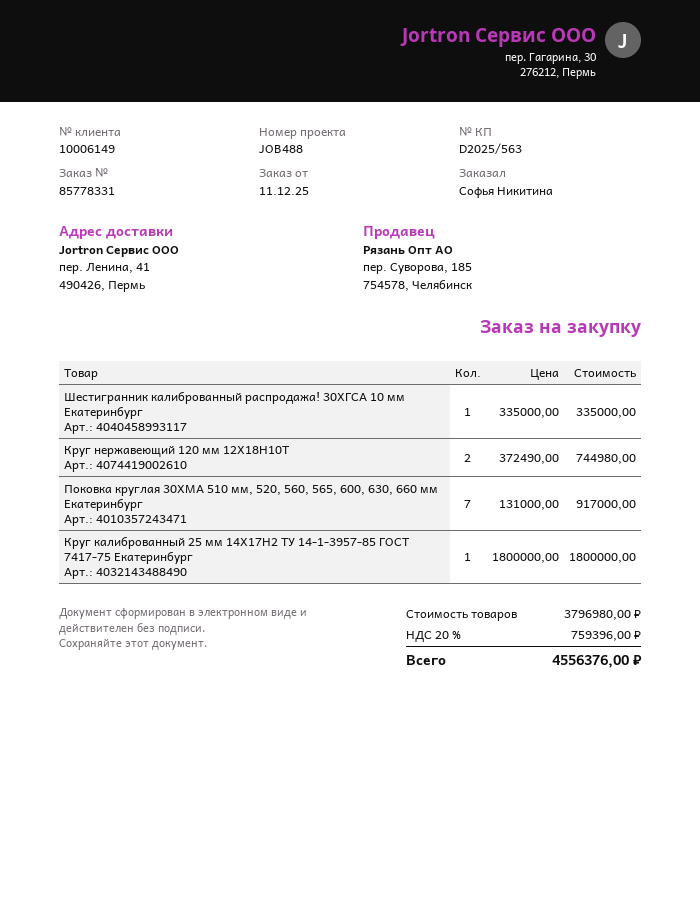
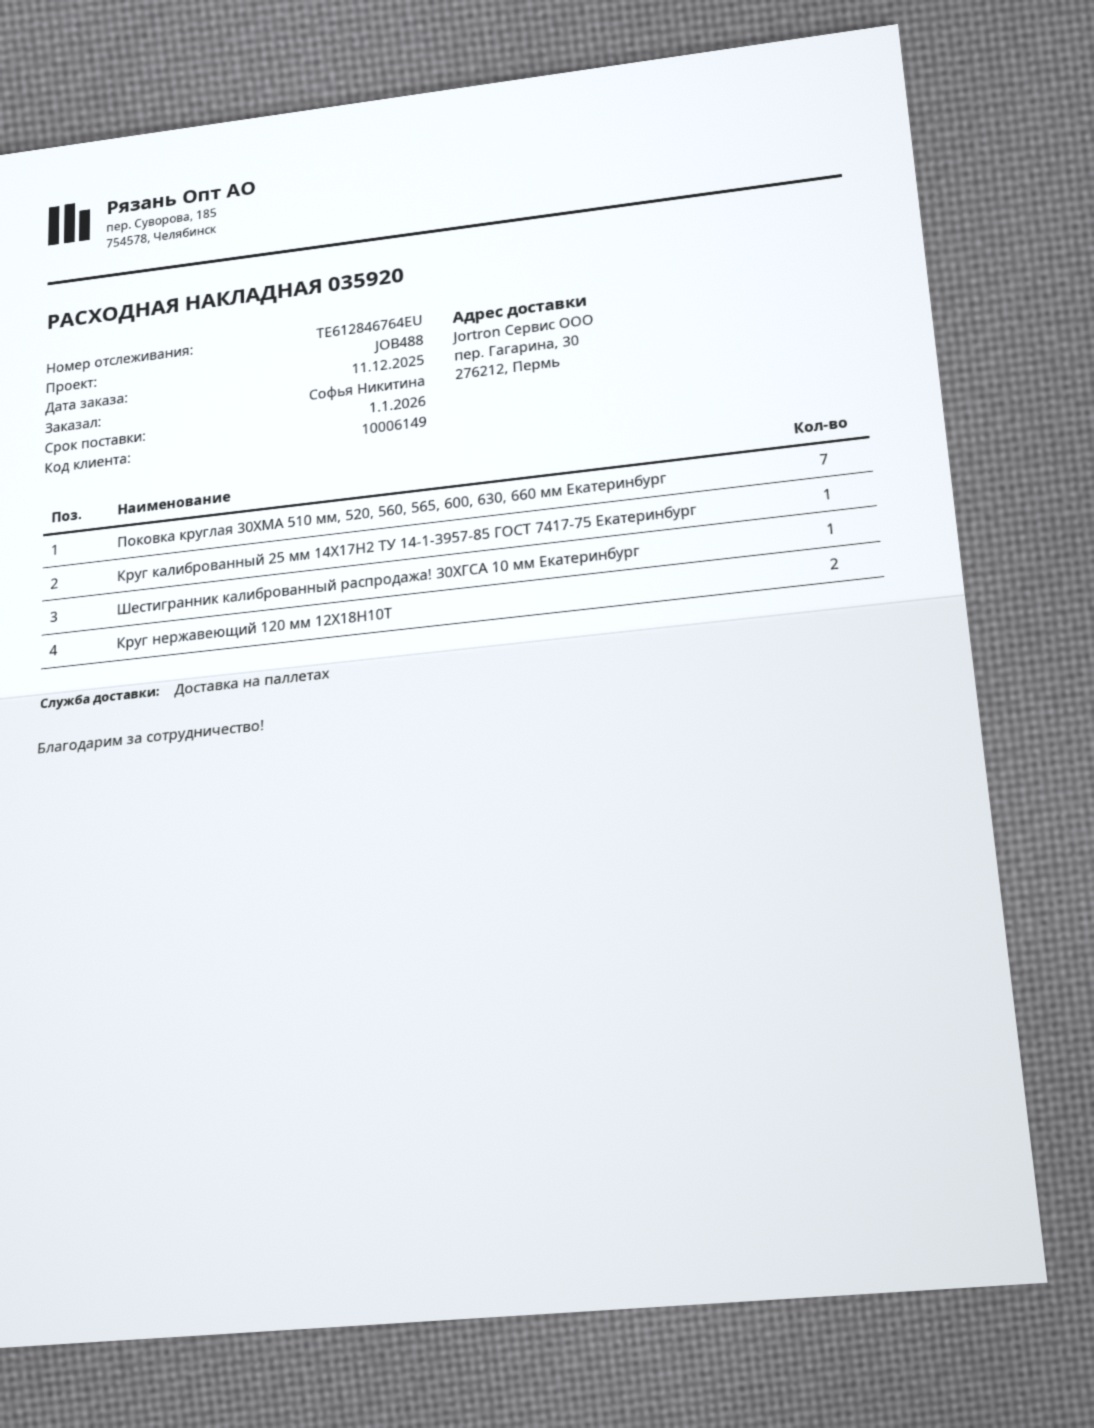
ship to: пер. Ленина, 41, 490426, Пермь -> пер. Гагарина, 30, 276212, Пермь

